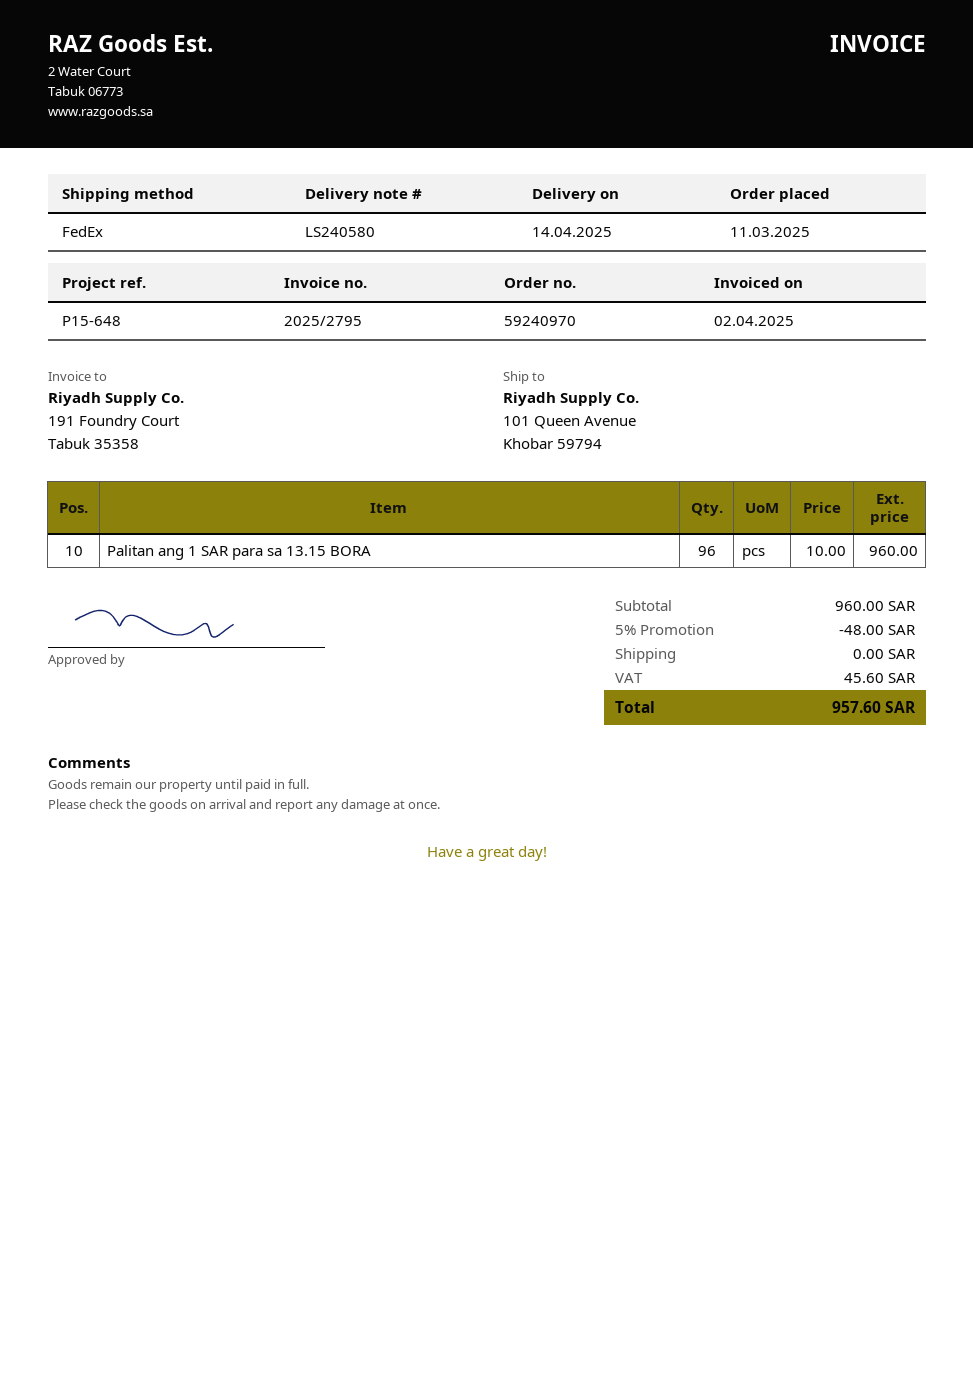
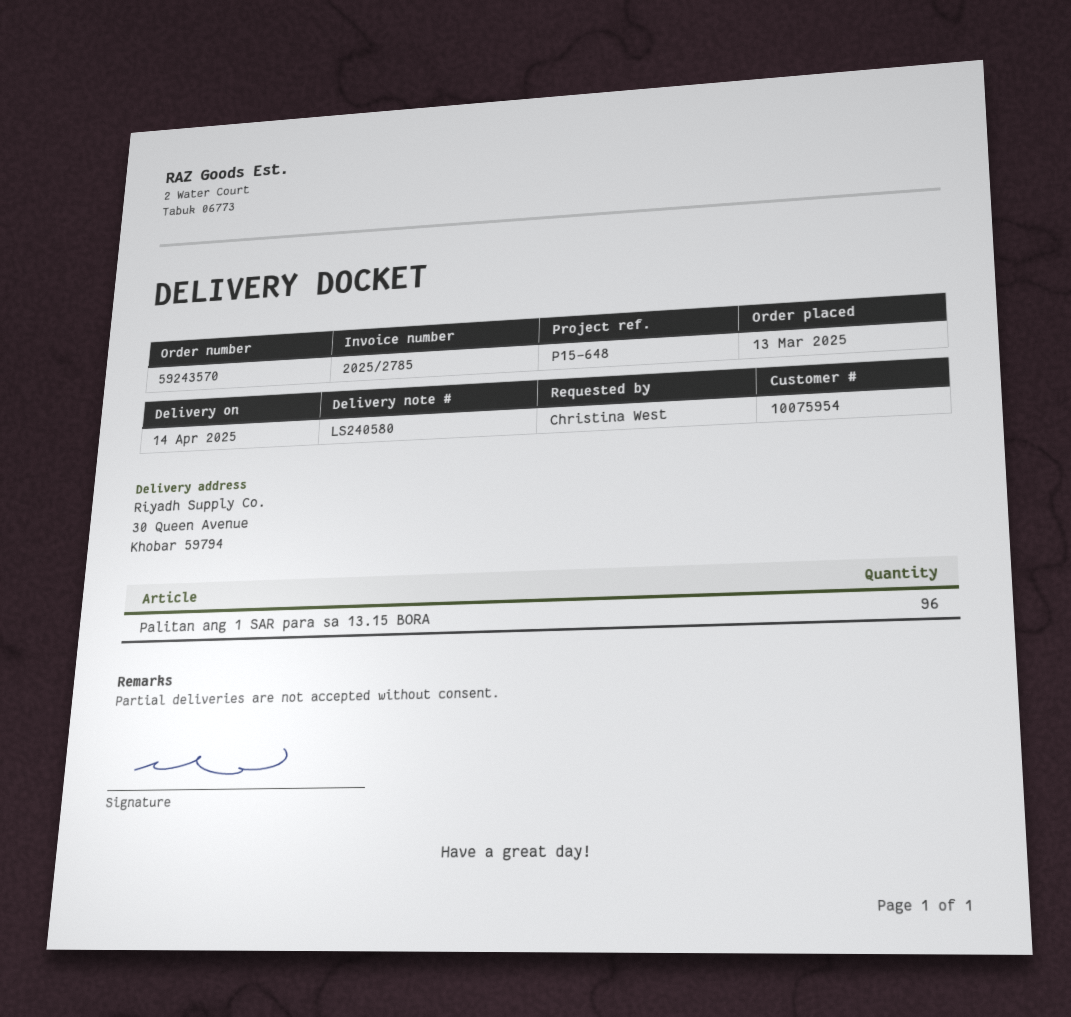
order number: 59240970 -> 59243570
order date: 2025-03-11 -> 2025-03-13
invoice number: 2025/2795 -> 2025/2785
ship to: 101 Queen Avenue, Khobar 59794 -> 30 Queen Avenue, Khobar 59794

